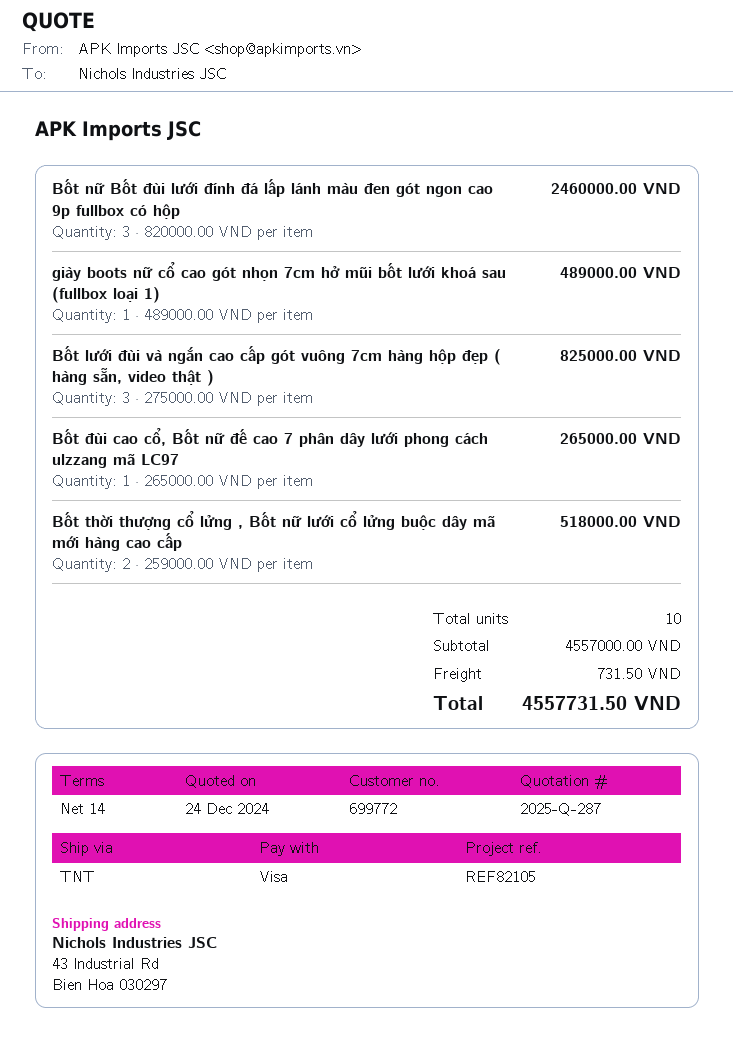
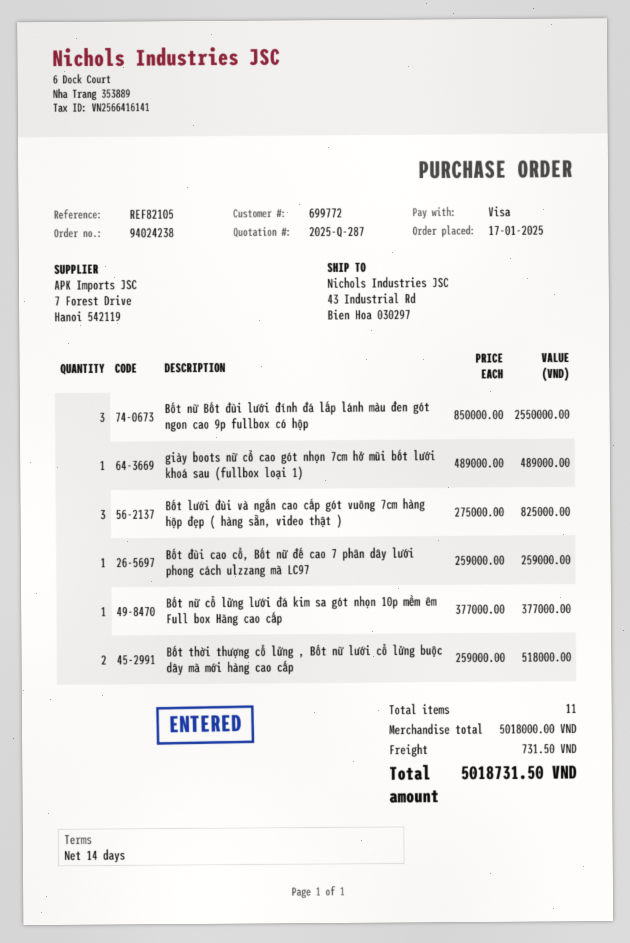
Bốt nữ Bốt đùi lưới đính đá lấp lánh màu đen gót ngon cao 9p fullbox có hộp: 3 x 820000.00 = 2460000.00 -> 3 x 850000.00 = 2550000.00
Bốt đùi cao cổ, Bốt nữ đế cao 7 phân dây lưới phong cách ulzzang mã LC97: 1 x 265000.00 = 265000.00 -> 1 x 259000.00 = 259000.00
Bốt nữ cổ lửng lưới đá kim sa gót nhọn 10p mềm êm Full box Hãng cao cấp: none -> 1 x 377000.00 = 377000.00
total quantity: 10 -> 11
subtotal: 4557000.00 -> 5018000.00
total: 4557731.50 -> 5018731.50

